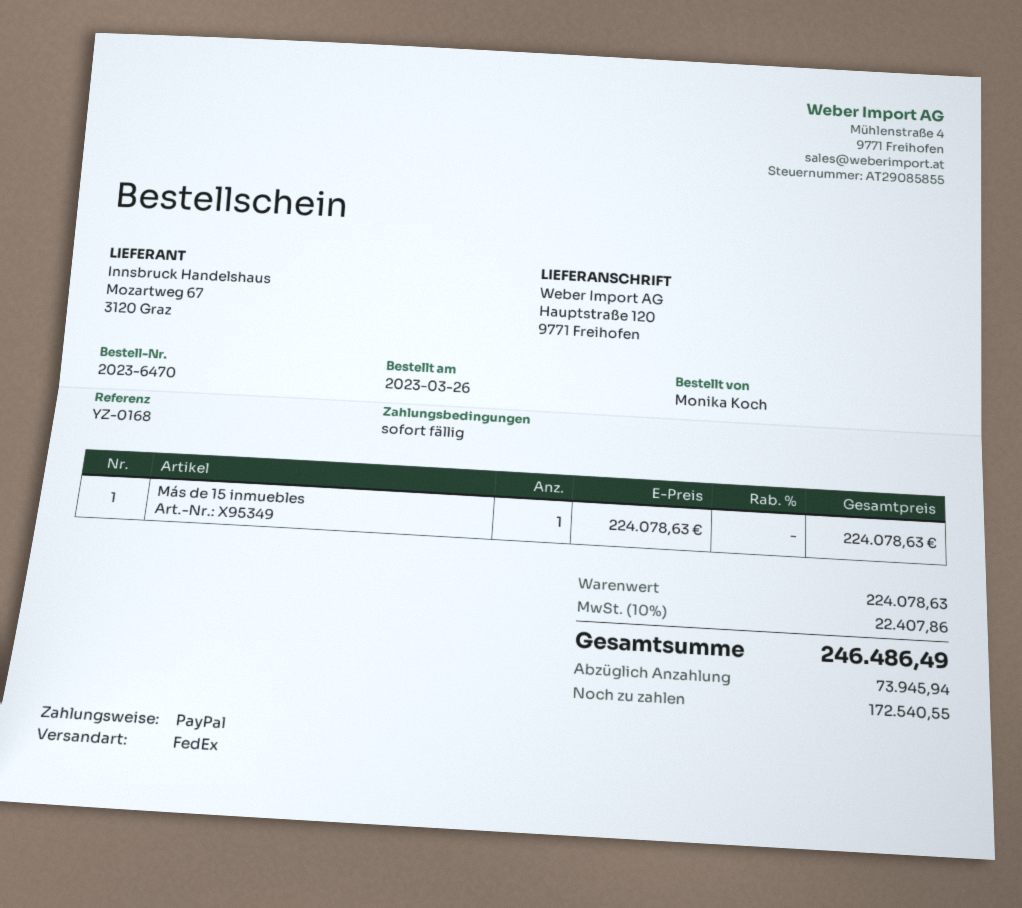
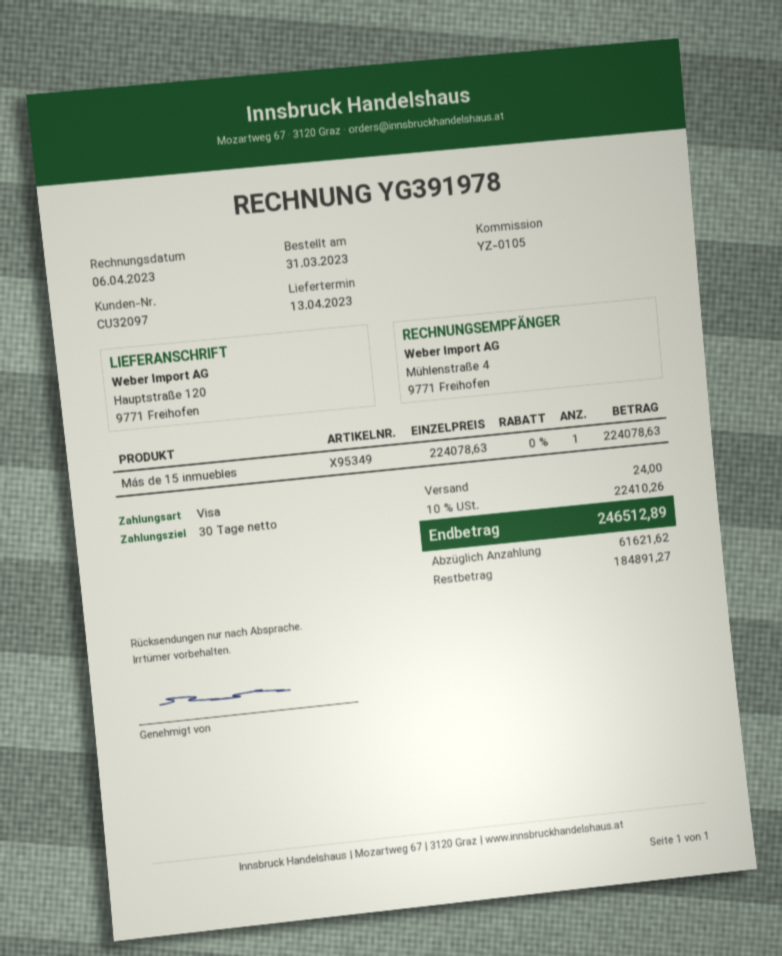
order date: 2023-03-26 -> 2023-03-31
payment terms: on receipt -> 30 days
reference: YZ-0168 -> YZ-0105
payment method: PayPal -> Visa
shipping: none -> 24.00
tax: 10% = 22407.86 -> 10% = 22410.26
total: 246486.49 -> 246512.89
deposit: 73945.94 -> 61621.62
balance: 172540.55 -> 184891.27

